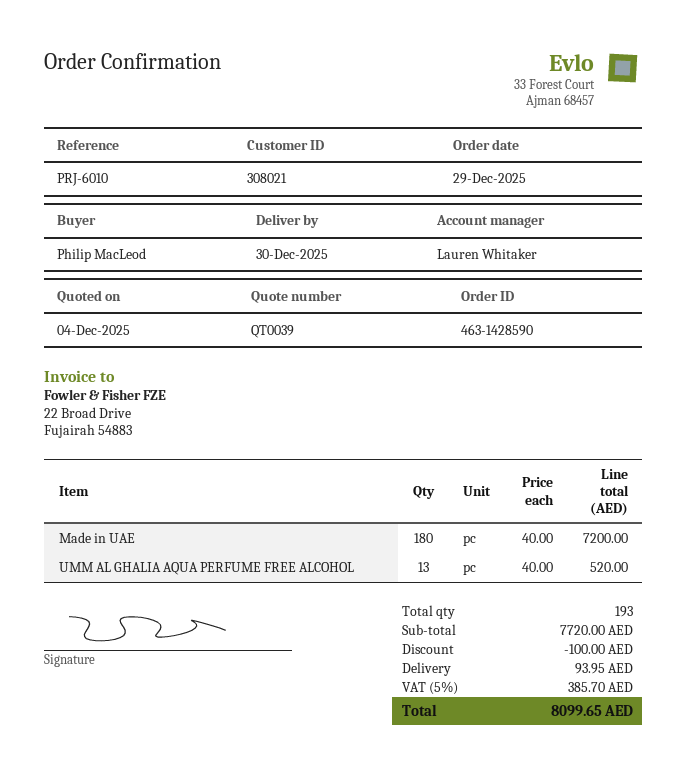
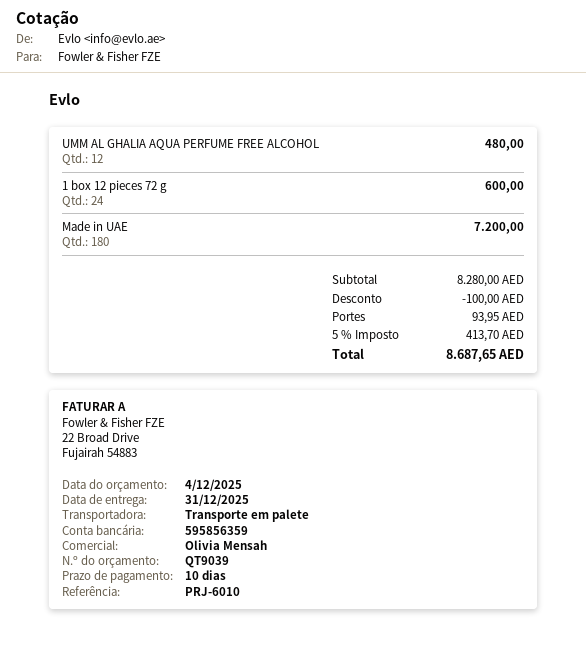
quote number: QT0039 -> QT9039
delivery date: 2025-12-30 -> 2025-12-31
sales rep: Lauren Whitaker -> Olivia Mensah
UMM AL GHALIA AQUA PERFUME FREE ALCOHOL: 13 for 520.00 -> 12 for 480.00
1 box 12 pieces 72 g: none -> 24 for 600.00
subtotal: 7720.00 -> 8280.00
tax: 5% = 385.70 -> 5% = 413.70
total: 8099.65 -> 8687.65

